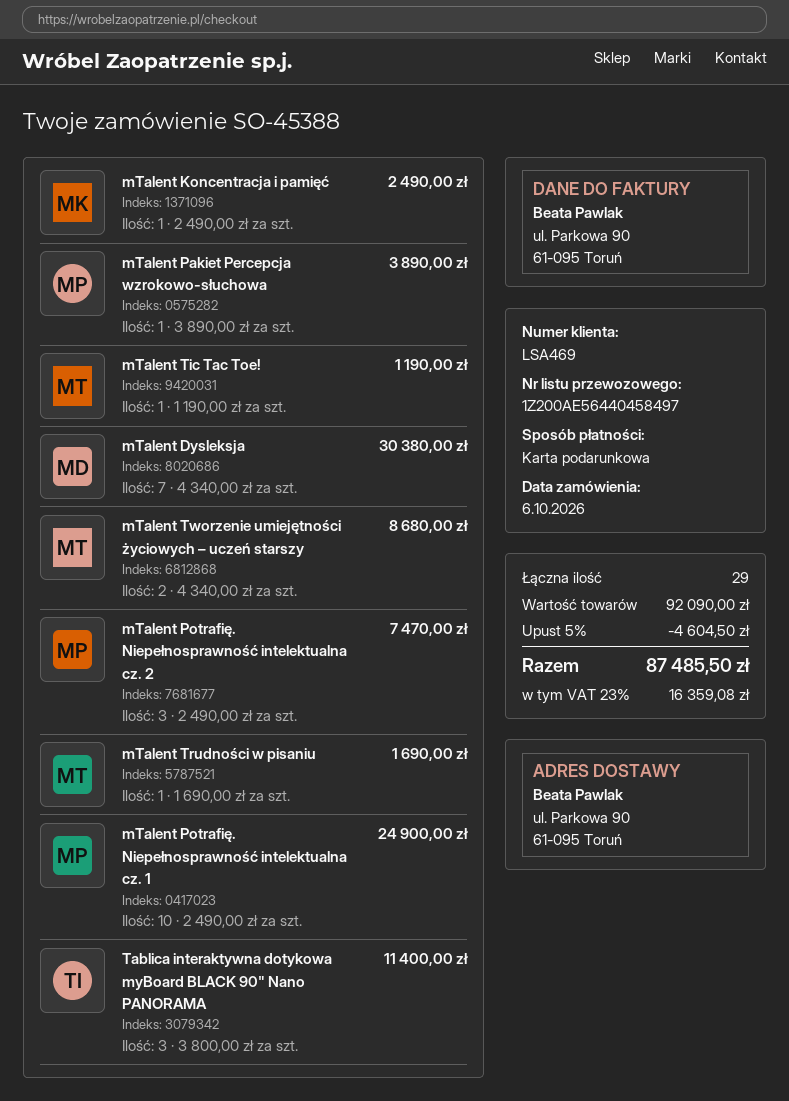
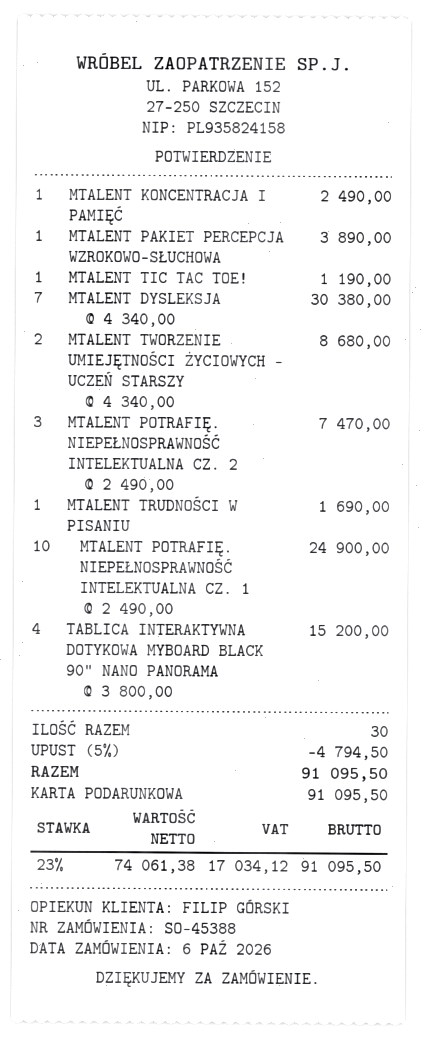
Tablica interaktywna dotykowa myBoard BLACK 90" Nano PANORAMA: 3 x 3800.00 = 11400.00 -> 4 x 3800.00 = 15200.00
total quantity: 29 -> 30
discount: 5% = 4604.50 -> 5% = 4794.50
tax: 23% = 16359.08 -> 23% = 17034.12
total: 87485.50 -> 91095.50

